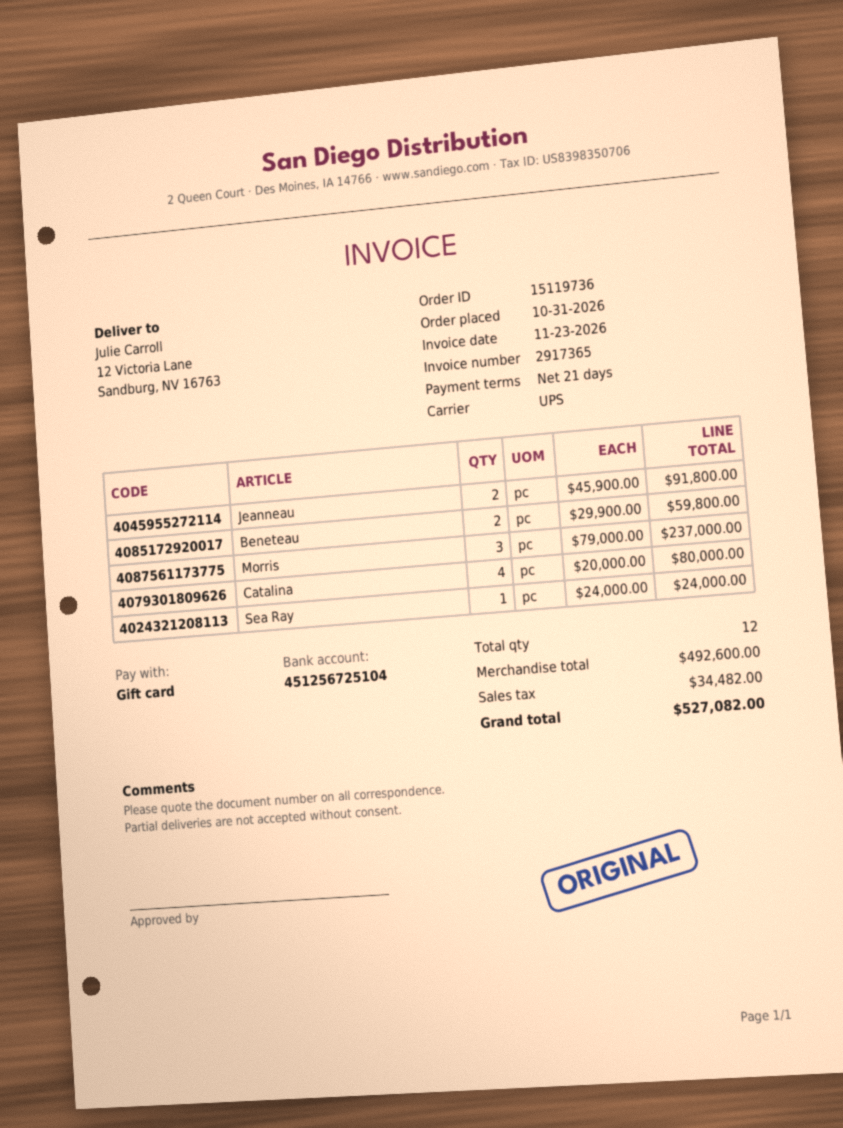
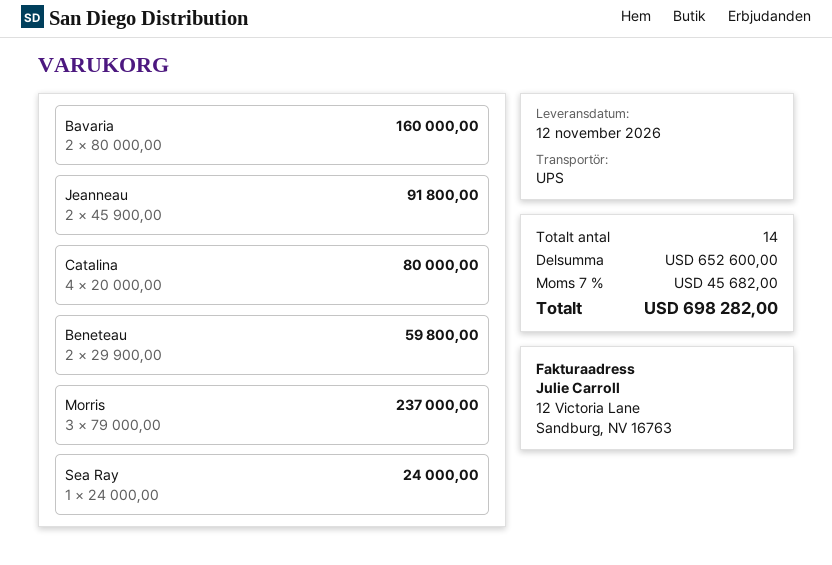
Bavaria: none -> 2 x 80000.00 = 160000.00
total quantity: 12 -> 14
subtotal: 492600.00 -> 652600.00
tax: 34482.00 -> 45682.00
total: 527082.00 -> 698282.00

